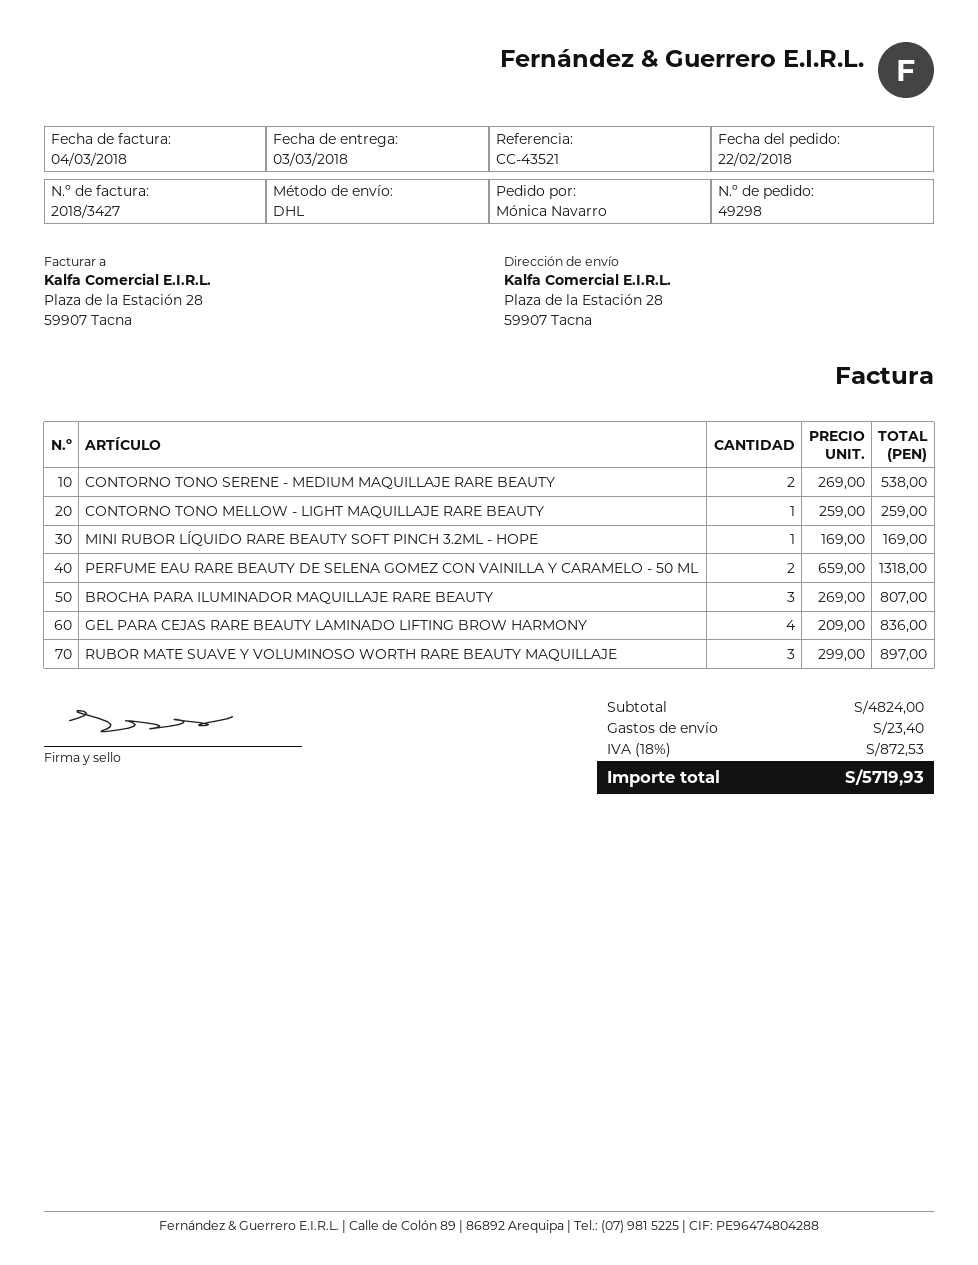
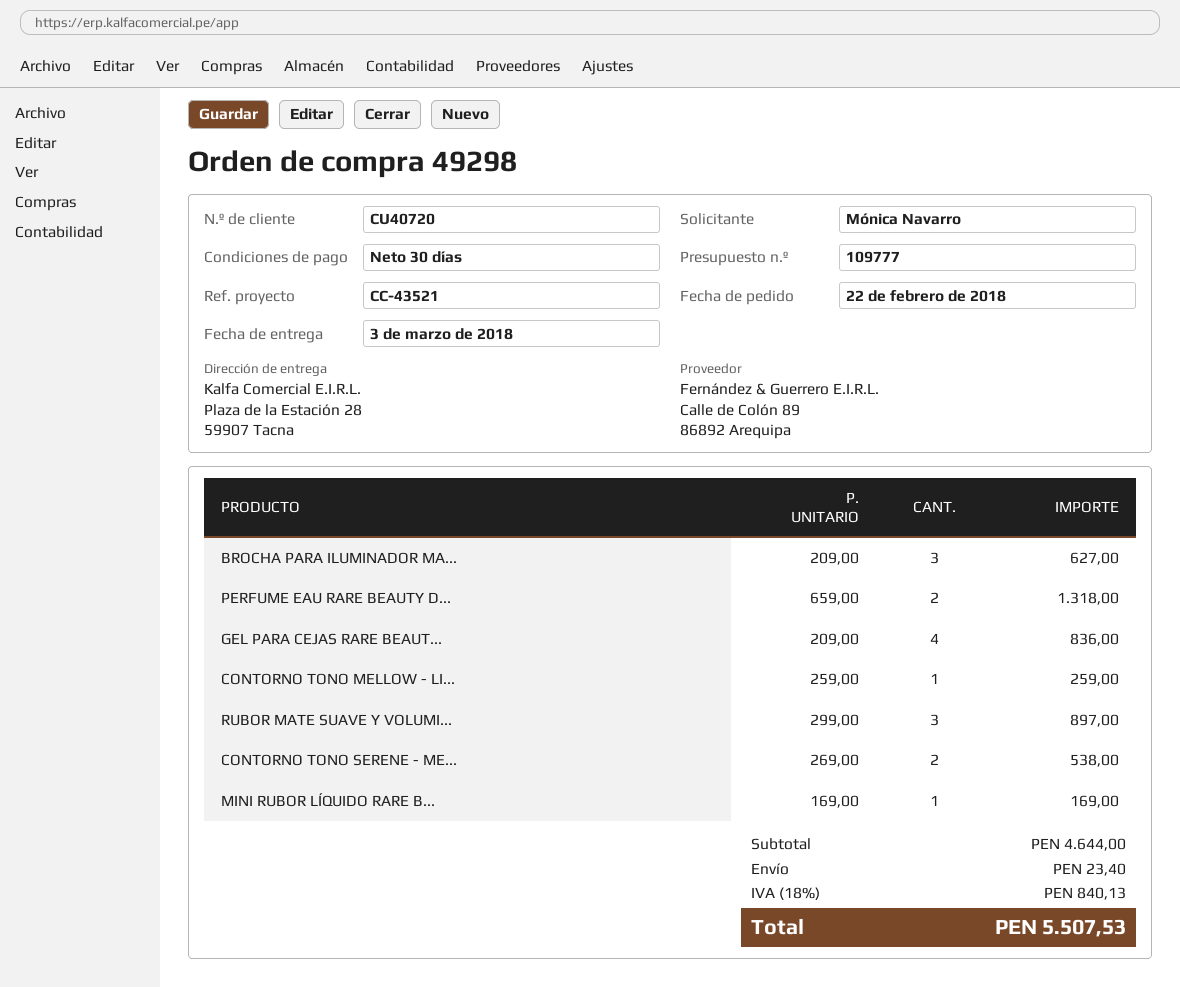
BROCHA PARA ILUMINADOR MAQUILLAJE RARE BEAUTY: 3 x 269.00 = 807.00 -> 3 x 209.00 = 627.00
subtotal: 4824.00 -> 4644.00
tax: 18% = 872.53 -> 18% = 840.13
total: 5719.93 -> 5507.53

